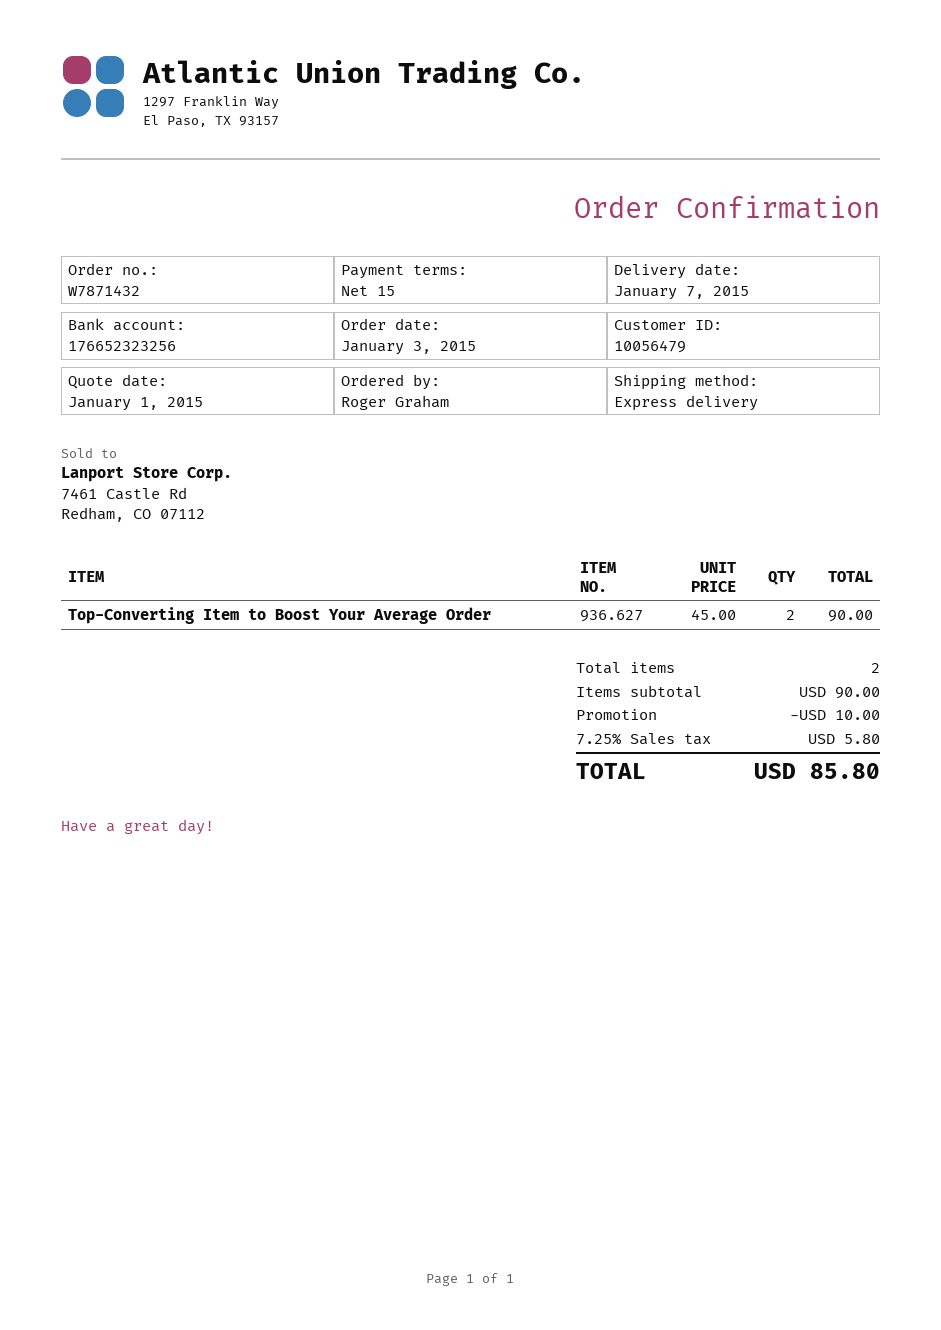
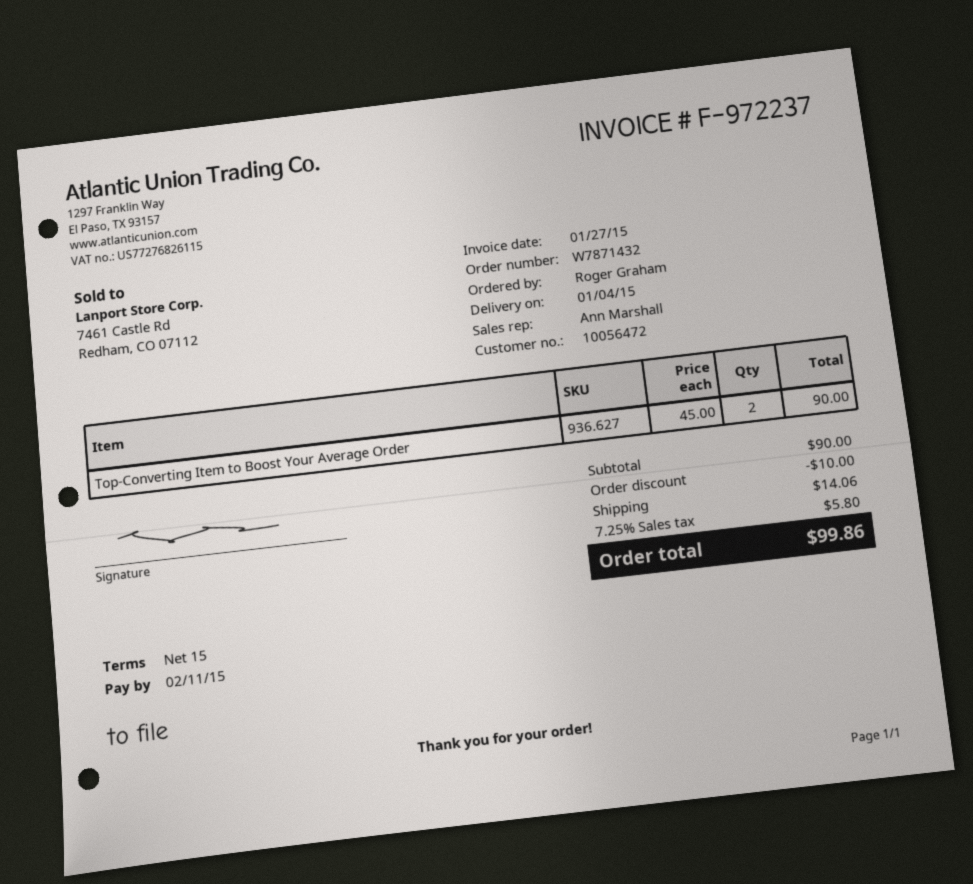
delivery date: 2015-01-07 -> 2015-01-04
customer number: 10056479 -> 10056472
shipping: none -> 14.06
total: 85.80 -> 99.86

